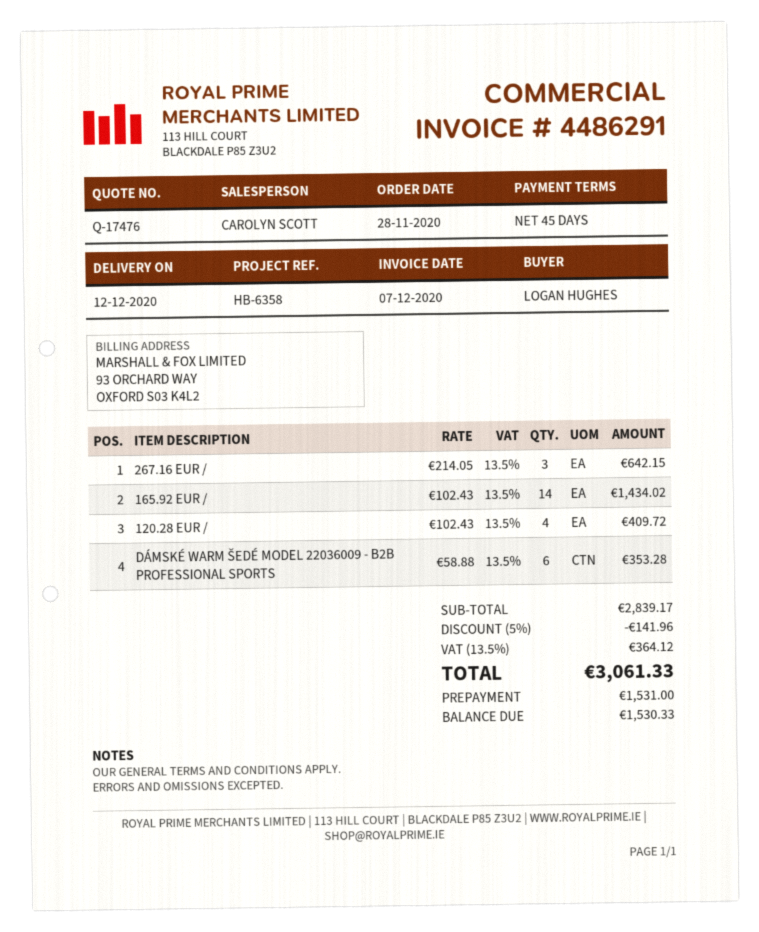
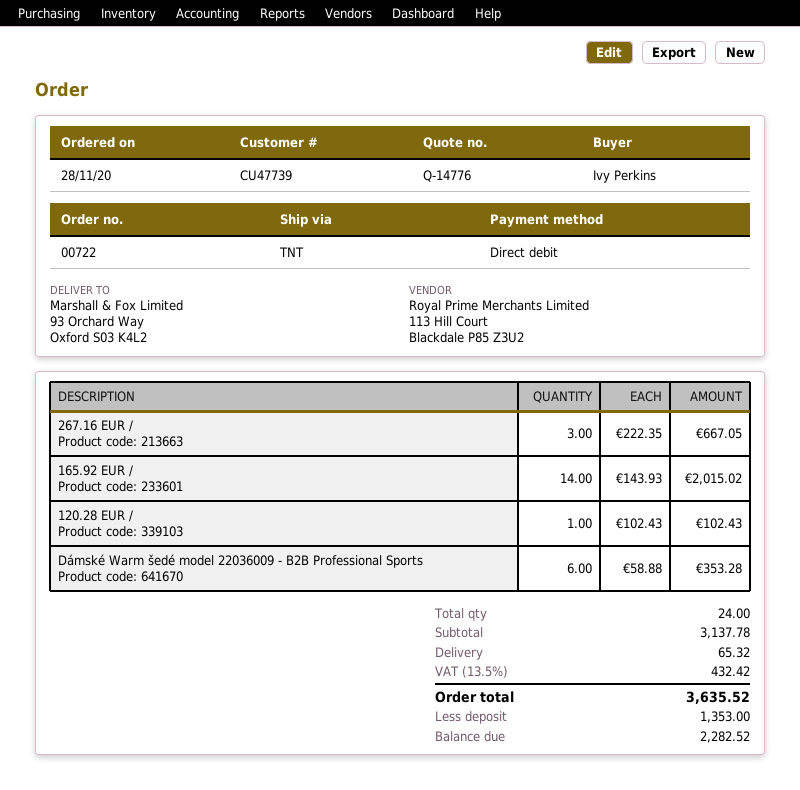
quote number: Q-17476 -> Q-14776
ordered by: LOGAN HUGHES -> Ivy Perkins
267.16 EUR /: 3 x 214.05 = 642.15 -> 3 x 222.35 = 667.05
165.92 EUR /: 14 x 102.43 = 1434.02 -> 14 x 143.93 = 2015.02
120.28 EUR /: 4 x 102.43 = 409.72 -> 1 x 102.43 = 102.43
subtotal: 2839.17 -> 3137.78
discount: 5% = 141.96 -> none
shipping: none -> 65.32
tax: 13.5% = 364.12 -> 13.5% = 432.42
total: 3061.33 -> 3635.52
deposit: 1531.00 -> 1353.00
balance: 1530.33 -> 2282.52

